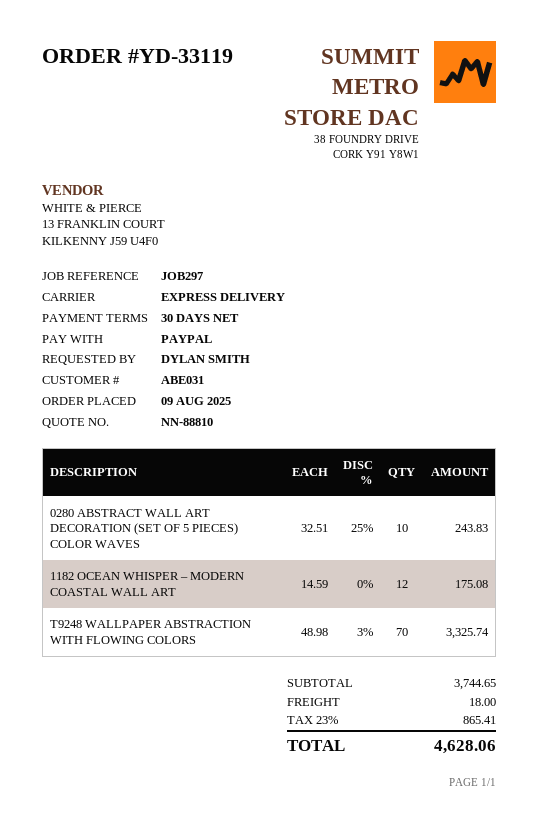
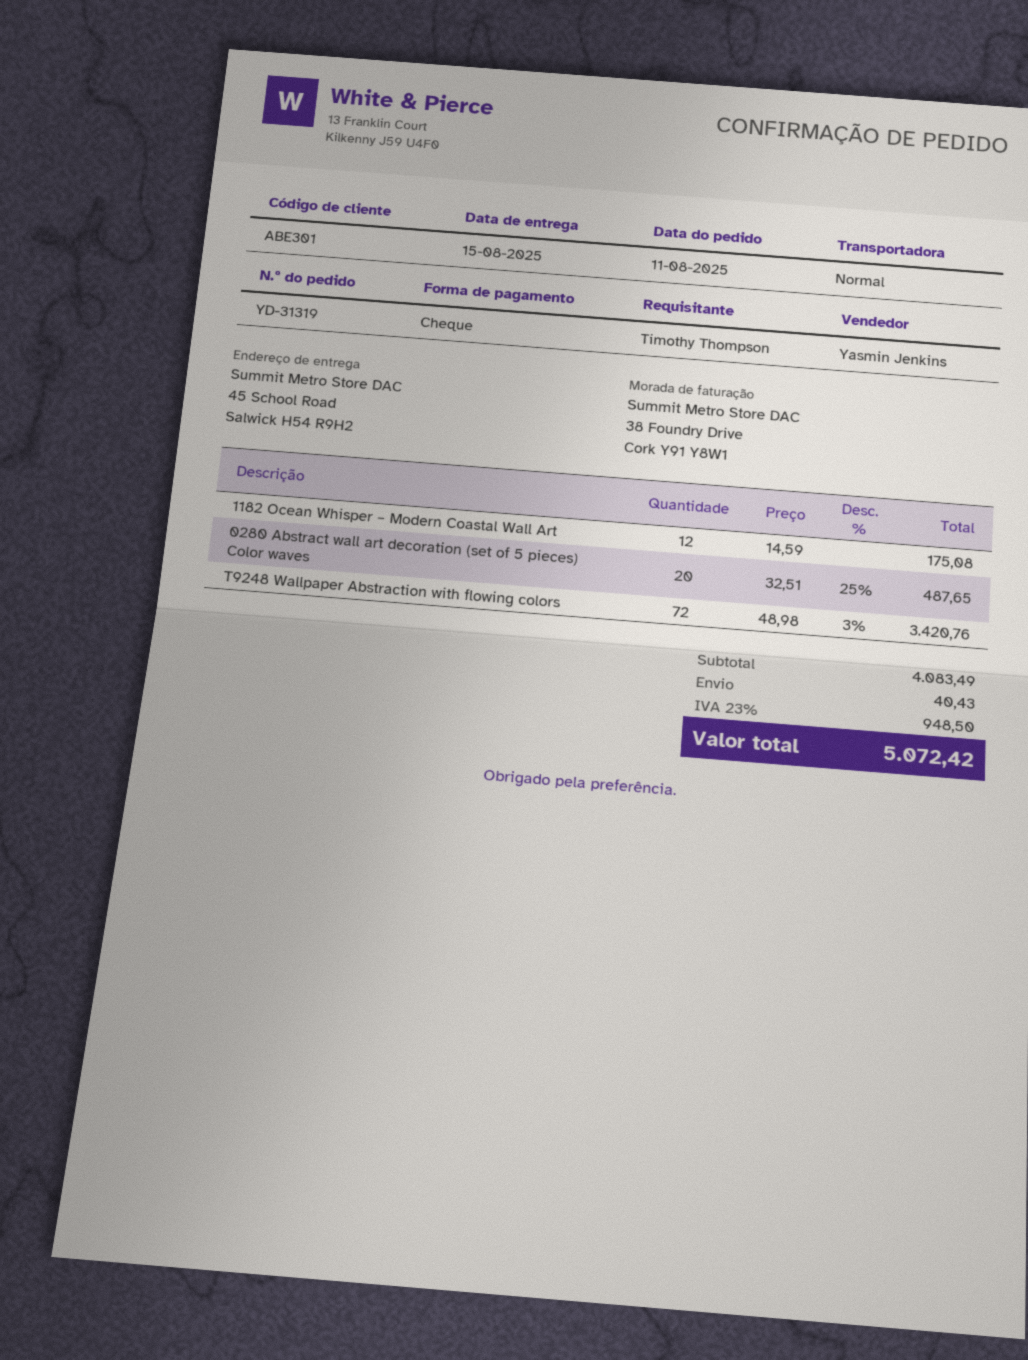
order number: YD-33119 -> YD-31319
order date: 2025-08-09 -> 2025-08-11
customer number: ABE031 -> ABE301
ordered by: DYLAN SMITH -> Timothy Thompson
payment method: PayPal -> cheque
shipping method: express -> standard
0280 ABSTRACT WALL ART DECORATION (SET OF 5 PIECES) COLOR WAVES: 10 x 32.51 - 25% = 243.83 -> 20 x 32.51 - 25% = 487.65
T9248 WALLPAPER ABSTRACTION WITH FLOWING COLORS: 70 x 48.98 - 3% = 3325.74 -> 72 x 48.98 - 3% = 3420.76
subtotal: 3744.65 -> 4083.49
shipping: 18.00 -> 40.43
tax: 23% = 865.41 -> 23% = 948.50
total: 4628.06 -> 5072.42

